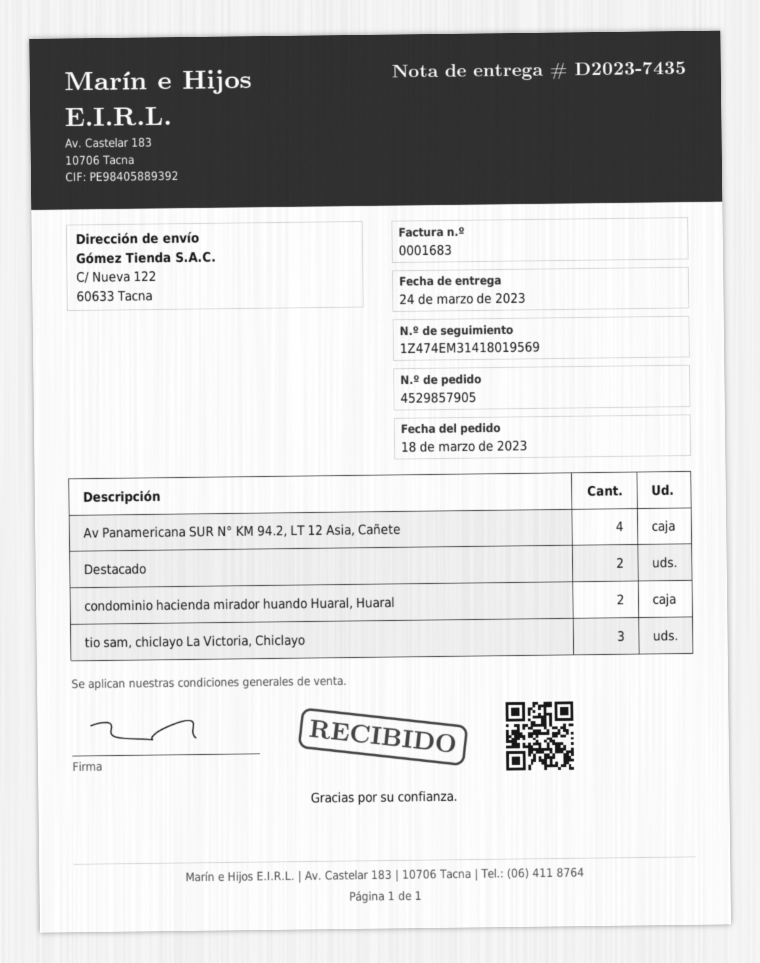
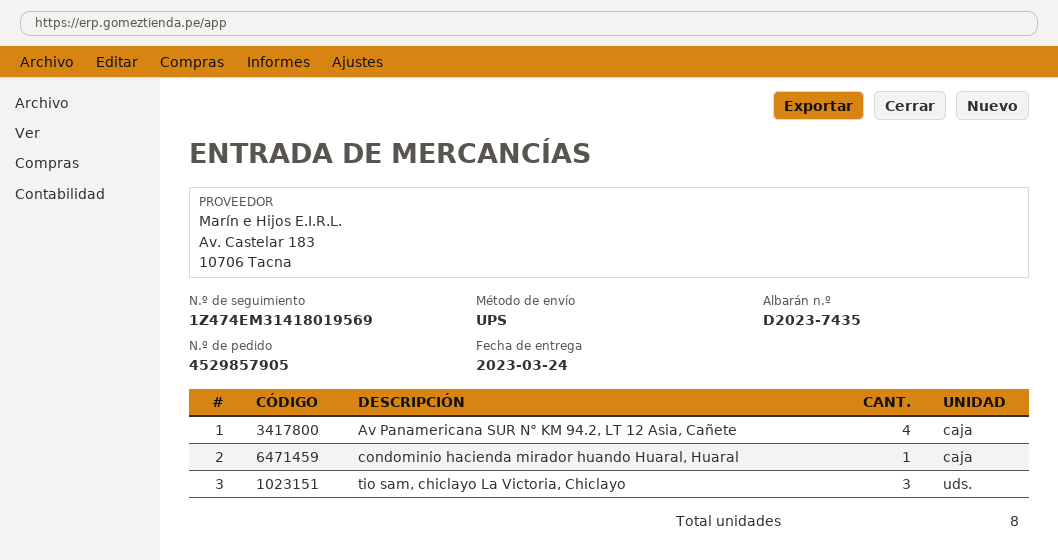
Destacado: 2 -> none
condominio hacienda mirador huando Huaral, Huaral: 2 -> 1

